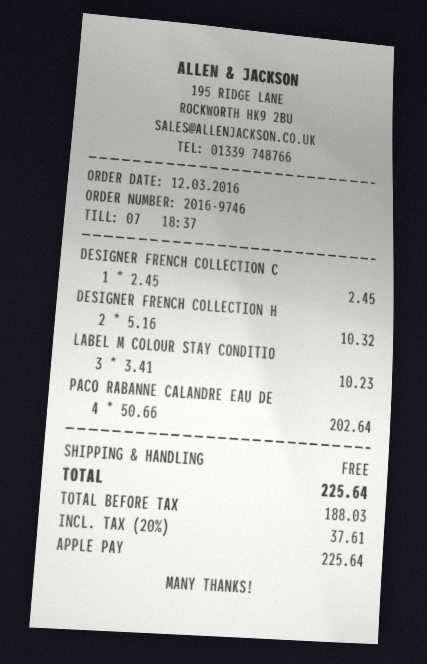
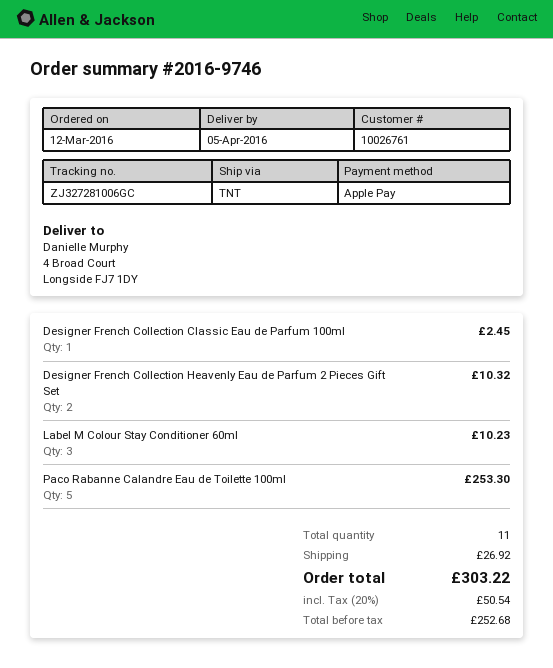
PACO RABANNE CALANDRE EAU DE: 4 for 202.64 -> 5 for 253.30
shipping: 0.00 -> 26.92
net: 188.03 -> 252.68
tax: 20% = 37.61 -> 20% = 50.54
total: 225.64 -> 303.22

